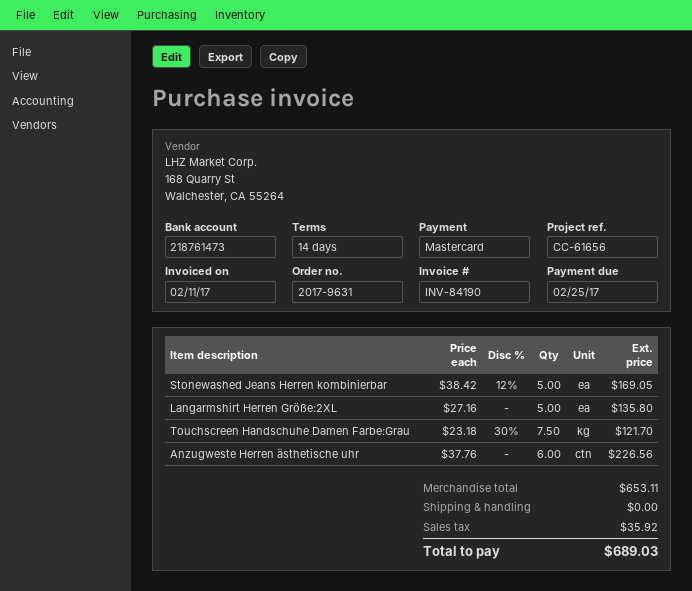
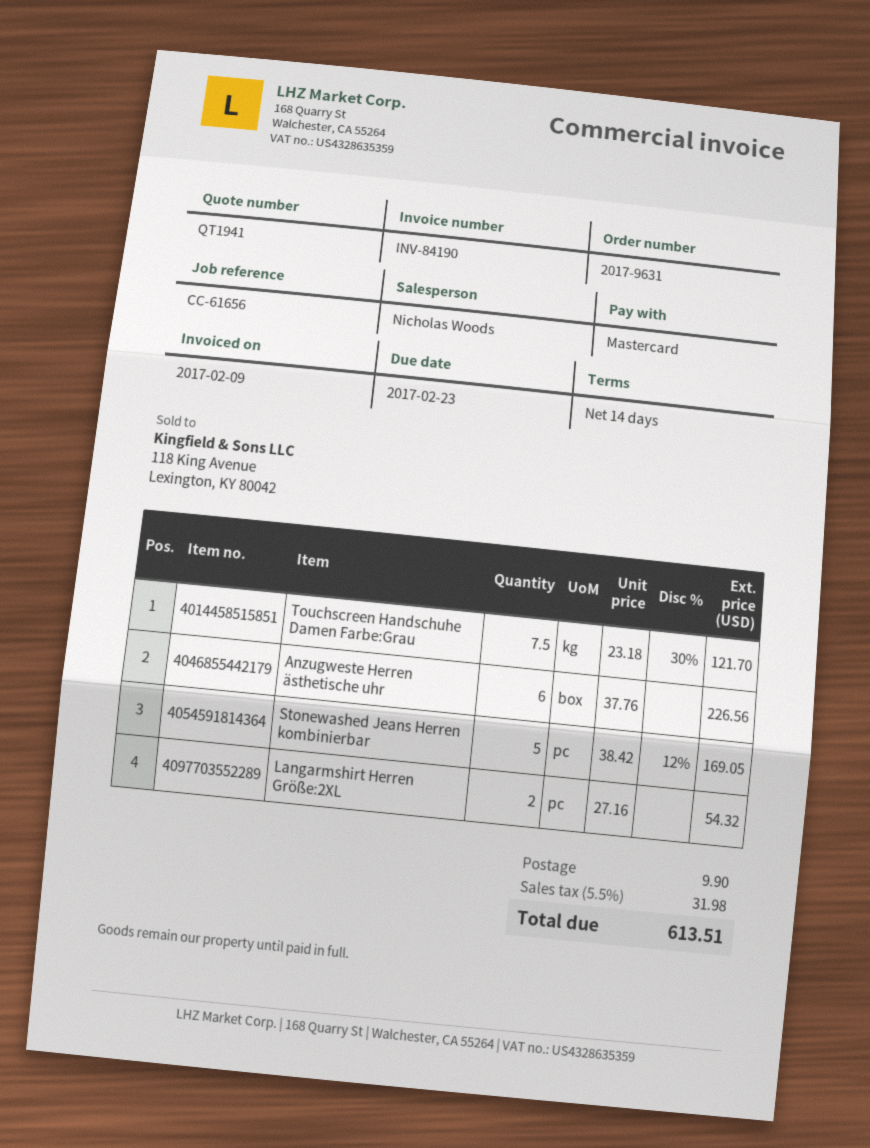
invoice date: 2017-02-11 -> 2017-02-09
due date: 2017-02-25 -> 2017-02-23
Langarmshirt Herren Größe:2XL: 5 x 27.16 = 135.80 -> 2 x 27.16 = 54.32
shipping: 0.00 -> 9.90
tax: 35.92 -> 31.98
total: 689.03 -> 613.51

